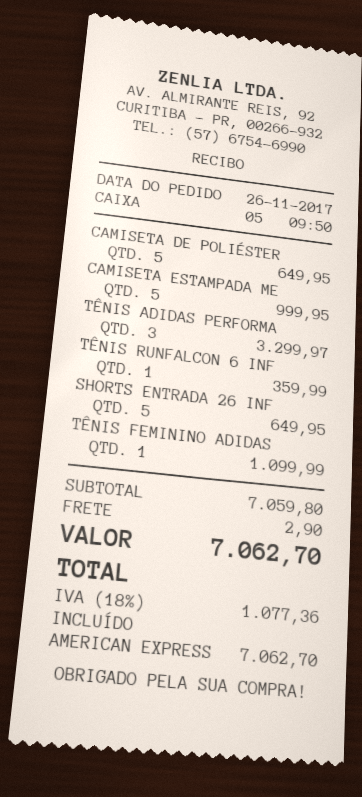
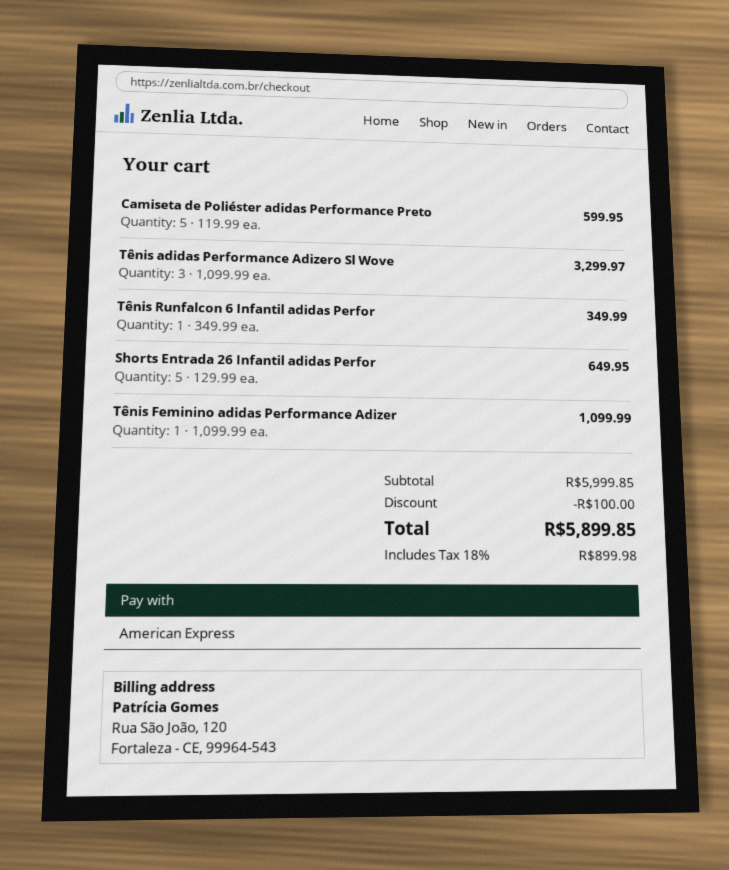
CAMISETA DE POLIÉSTER: 5 for 649.95 -> 5 for 599.95
CAMISETA ESTAMPADA ME: 5 for 999.95 -> none
TÊNIS RUNFALCON 6 INF: 1 for 359.99 -> 1 for 349.99
subtotal: 7059.80 -> 5999.85
discount: none -> 100.00
shipping: 2.90 -> none
tax: 18% = 1077.36 -> 18% = 899.98
total: 7062.70 -> 5899.85

